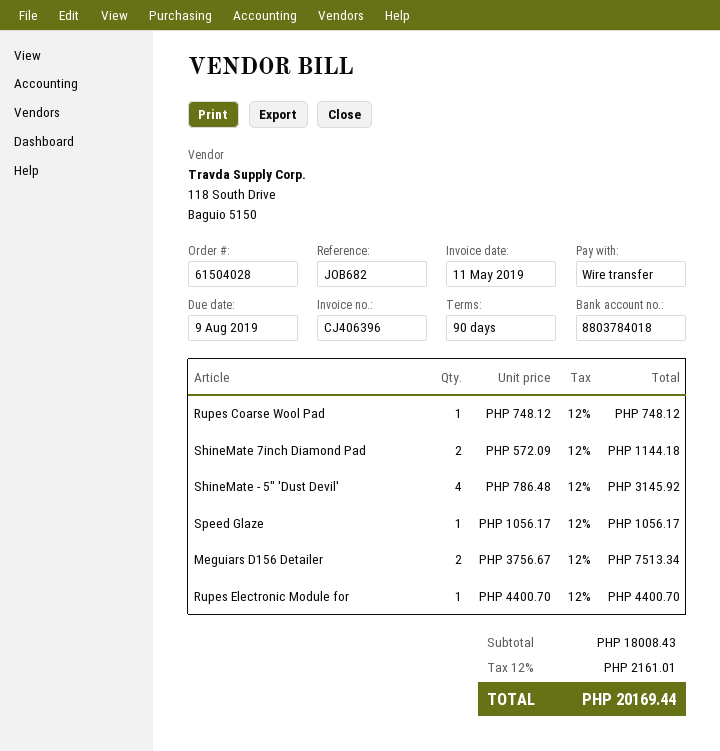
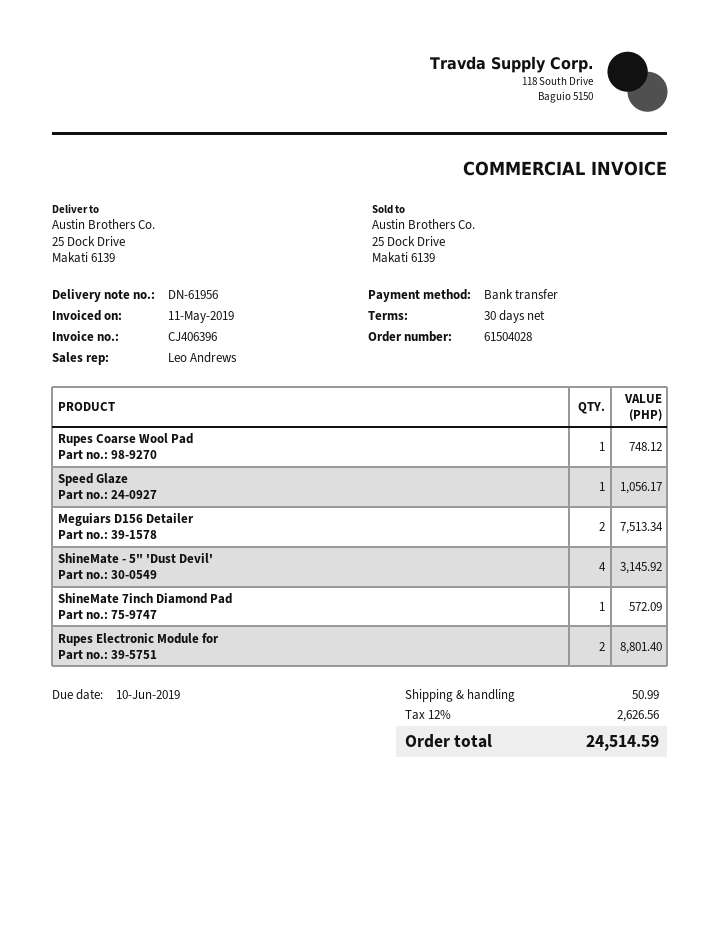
payment terms: 90 days -> 30 days
due date: 2019-08-09 -> 2019-06-10
ShineMate 7inch Diamond Pad: 2 for 1144.18 -> 1 for 572.09
Rupes Electronic Module for: 1 for 4400.70 -> 2 for 8801.40
shipping: none -> 50.99
tax: 12% = 2161.01 -> 12% = 2626.56
total: 20169.44 -> 24514.59

